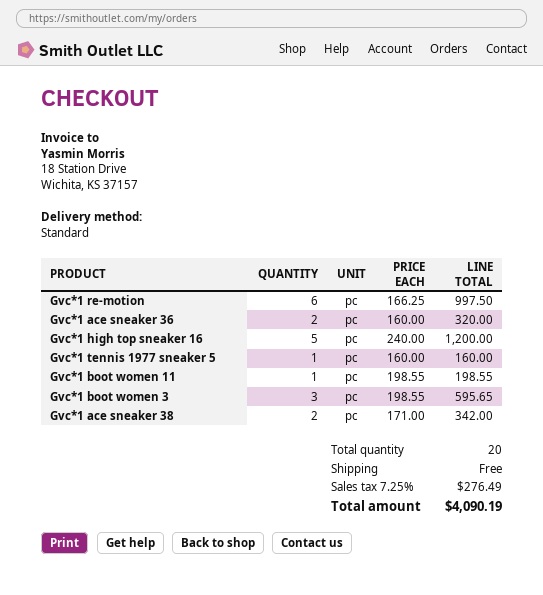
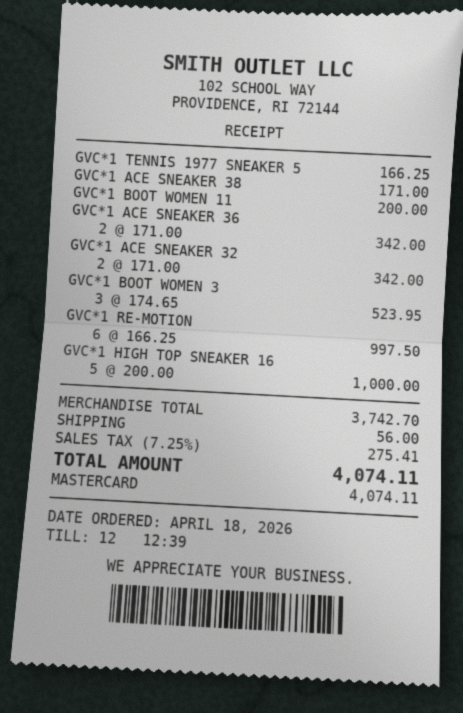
Gvc*1 ace sneaker 36: 2 x 160.00 = 320.00 -> 2 x 171.00 = 342.00
Gvc*1 high top sneaker 16: 5 x 240.00 = 1200.00 -> 5 x 200.00 = 1000.00
Gvc*1 tennis 1977 sneaker 5: 1 x 160.00 = 160.00 -> 1 x 166.25 = 166.25
Gvc*1 boot women 11: 1 x 198.55 = 198.55 -> 1 x 200.00 = 200.00
Gvc*1 boot women 3: 3 x 198.55 = 595.65 -> 3 x 174.65 = 523.95
Gvc*1 ace sneaker 38: 2 x 171.00 = 342.00 -> 1 x 171.00 = 171.00
GVC*1 ACE SNEAKER 32: none -> 2 x 171.00 = 342.00
shipping: 0.00 -> 56.00
tax: 7.25% = 276.49 -> 7.25% = 275.41
total: 4090.19 -> 4074.11

